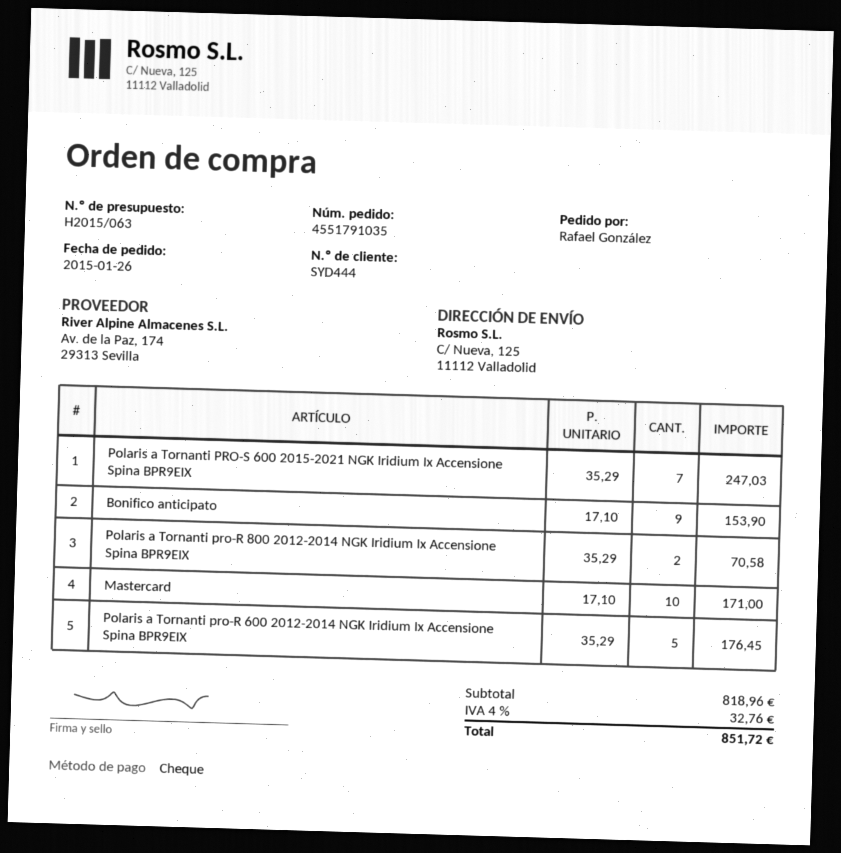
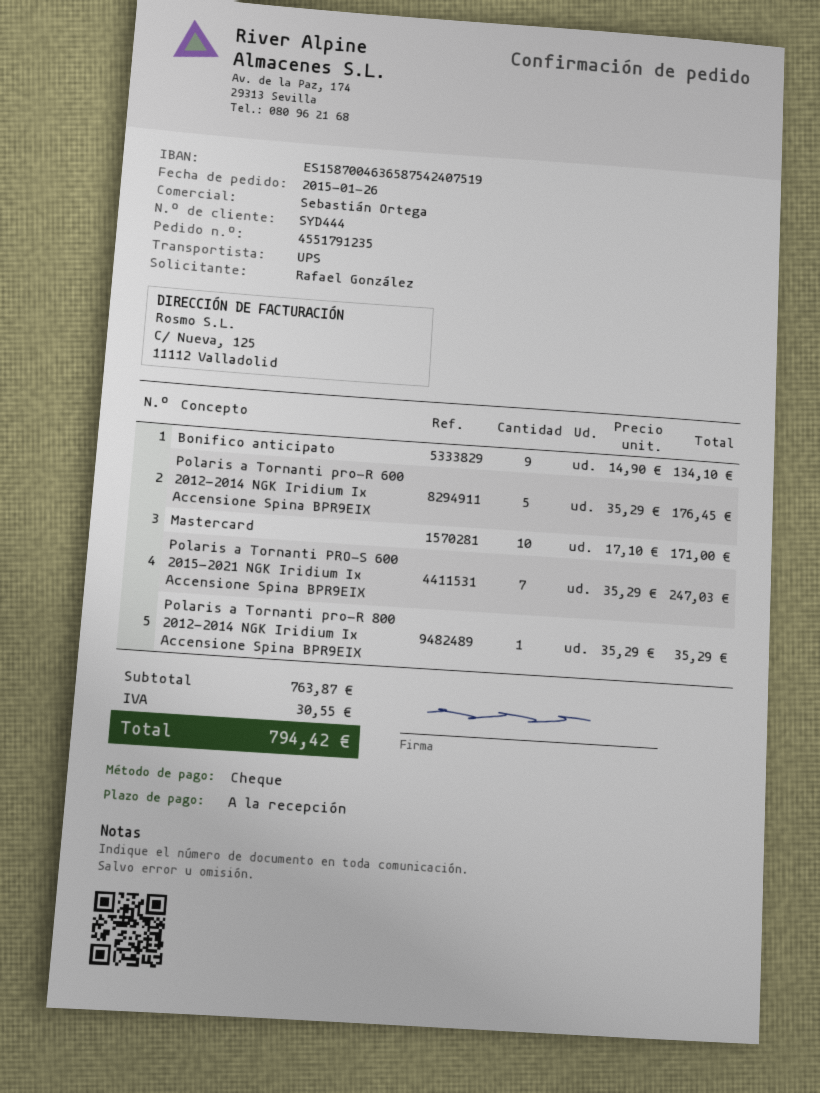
order number: 4551791035 -> 4551791235
Bonifico anticipato: 9 x 17.10 = 153.90 -> 9 x 14.90 = 134.10
Polaris a Tornanti pro-R 800 2012-2014 NGK Iridium Ix Accensione Spina BPR9EIX: 2 x 35.29 = 70.58 -> 1 x 35.29 = 35.29
subtotal: 818.96 -> 763.87
tax: 32.76 -> 30.55
total: 851.72 -> 794.42

